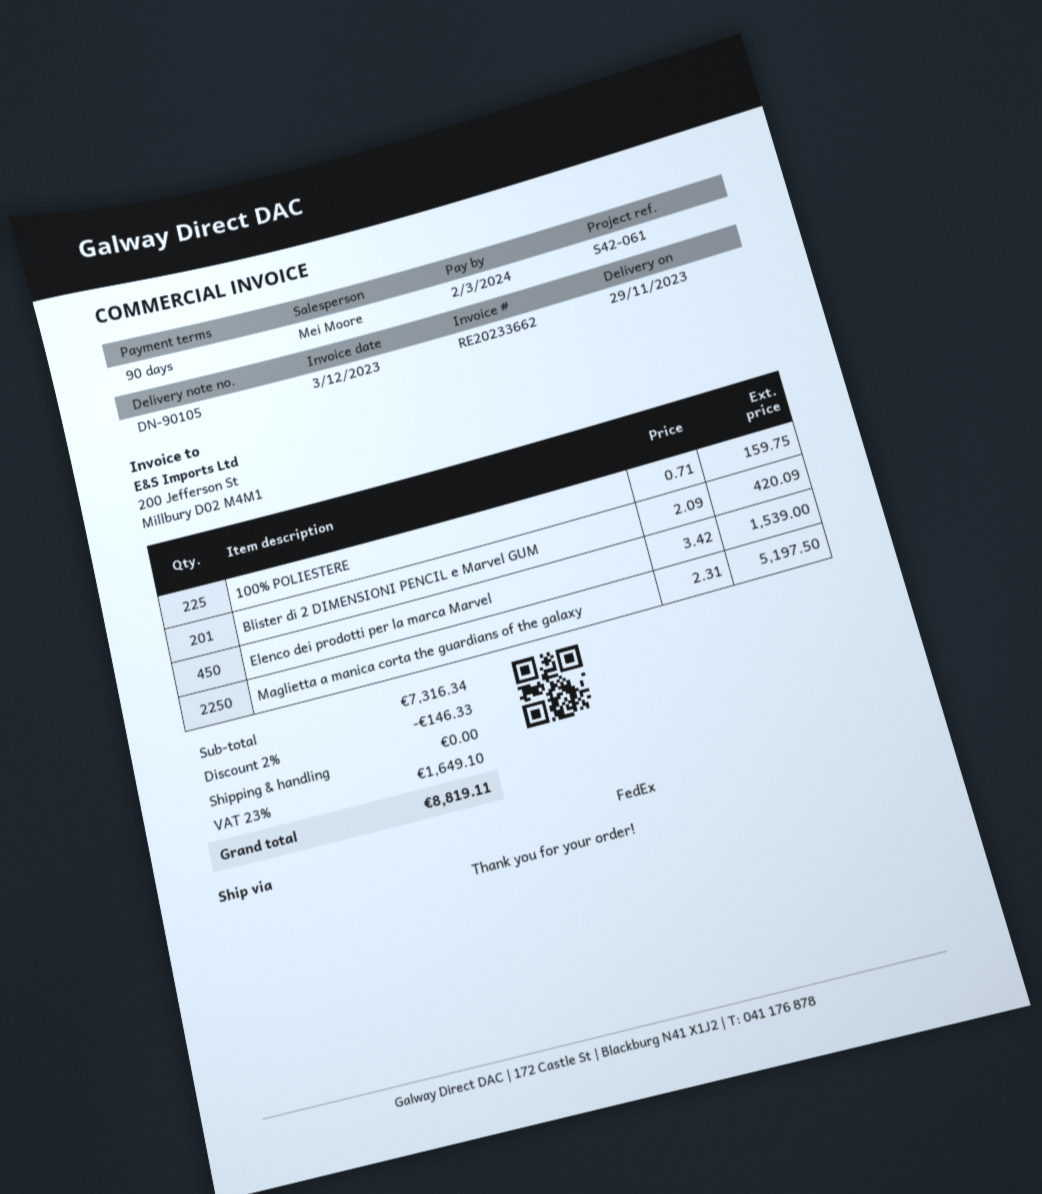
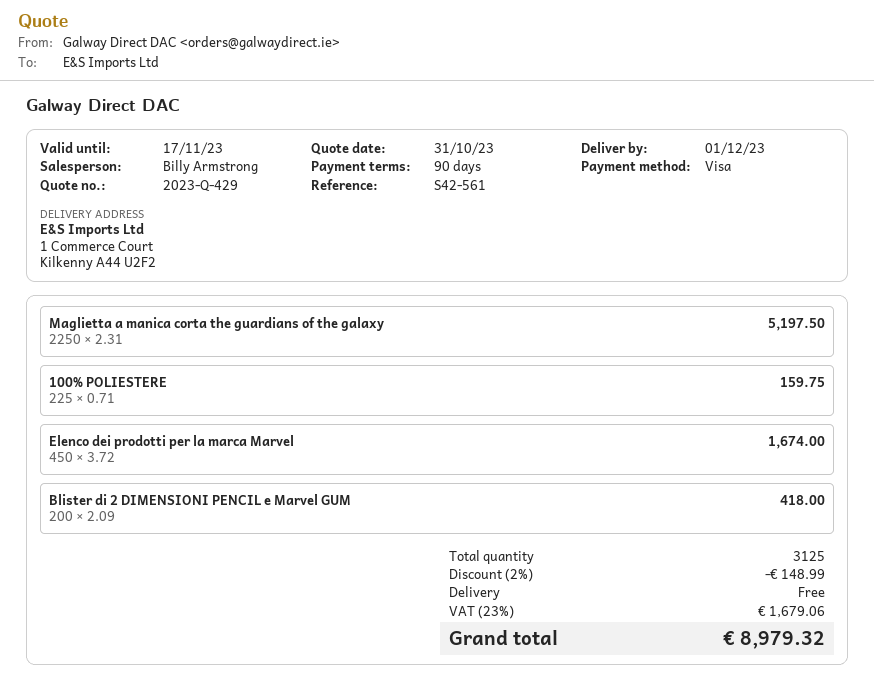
delivery date: 2023-11-29 -> 2023-12-01
reference: S42-061 -> S42-561
sales rep: Mei Moore -> Billy Armstrong
Blister di 2 DIMENSIONI PENCIL e Marvel GUM: 201 x 2.09 = 420.09 -> 200 x 2.09 = 418.00
Elenco dei prodotti per la marca Marvel: 450 x 3.42 = 1539.00 -> 450 x 3.72 = 1674.00
discount: 2% = 146.33 -> 2% = 148.99
tax: 23% = 1649.10 -> 23% = 1679.06
total: 8819.11 -> 8979.32

